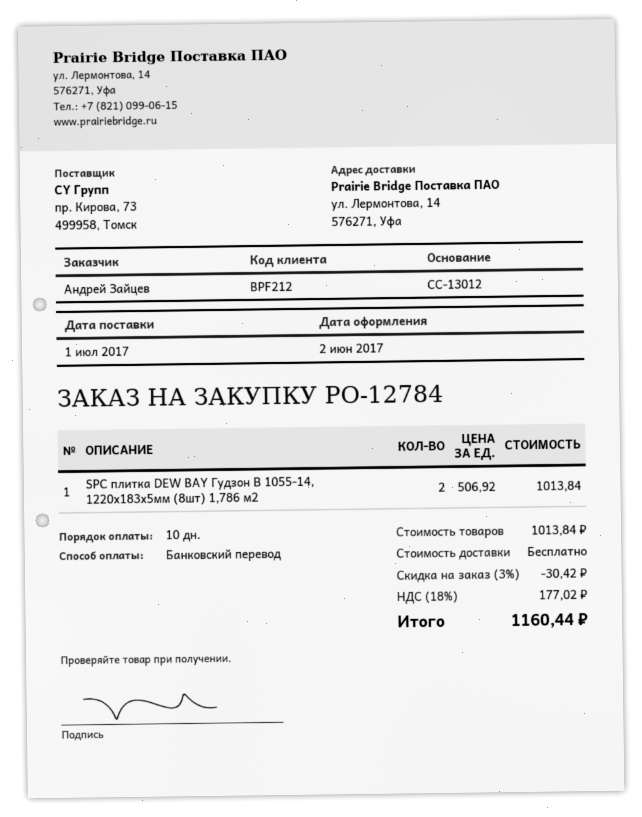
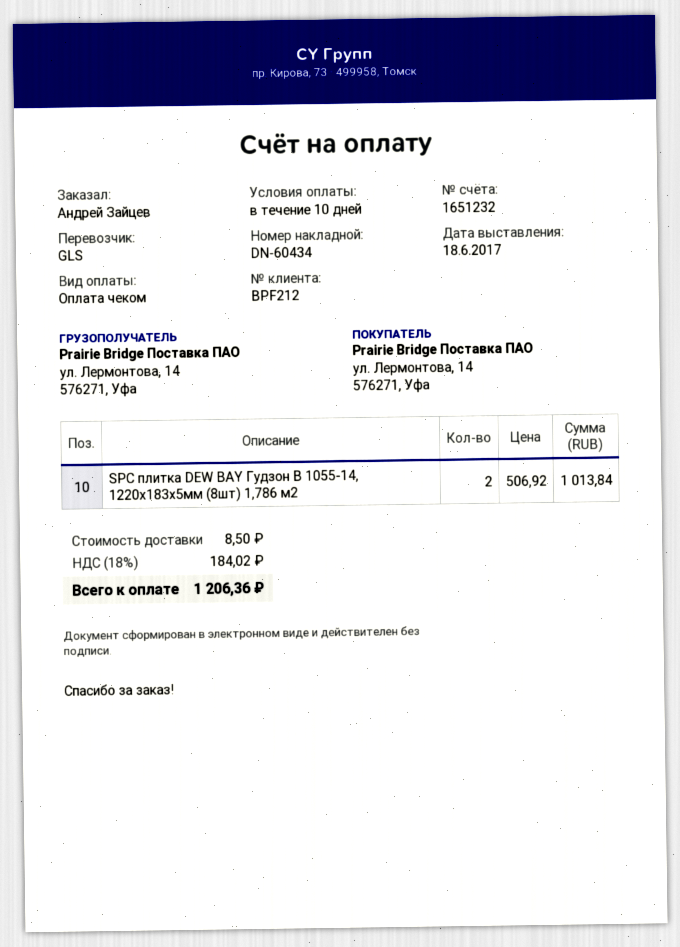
payment method: bank transfer -> cheque
discount: 3% = 30.42 -> none
shipping: 0.00 -> 8.50
tax: 18% = 177.02 -> 18% = 184.02
total: 1160.44 -> 1206.36

